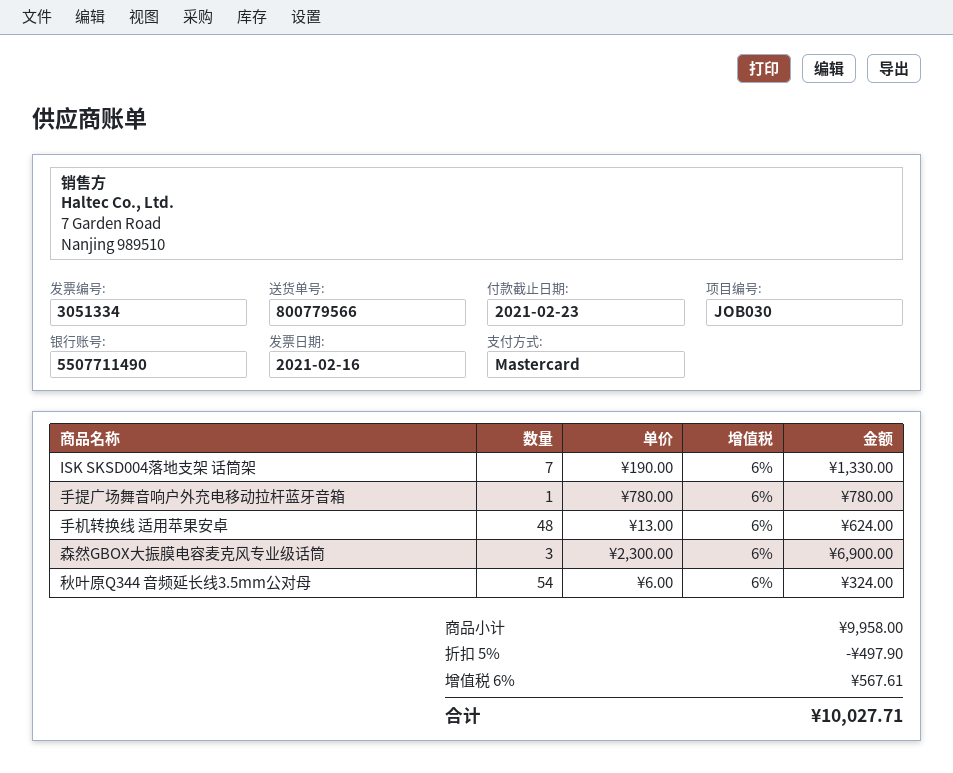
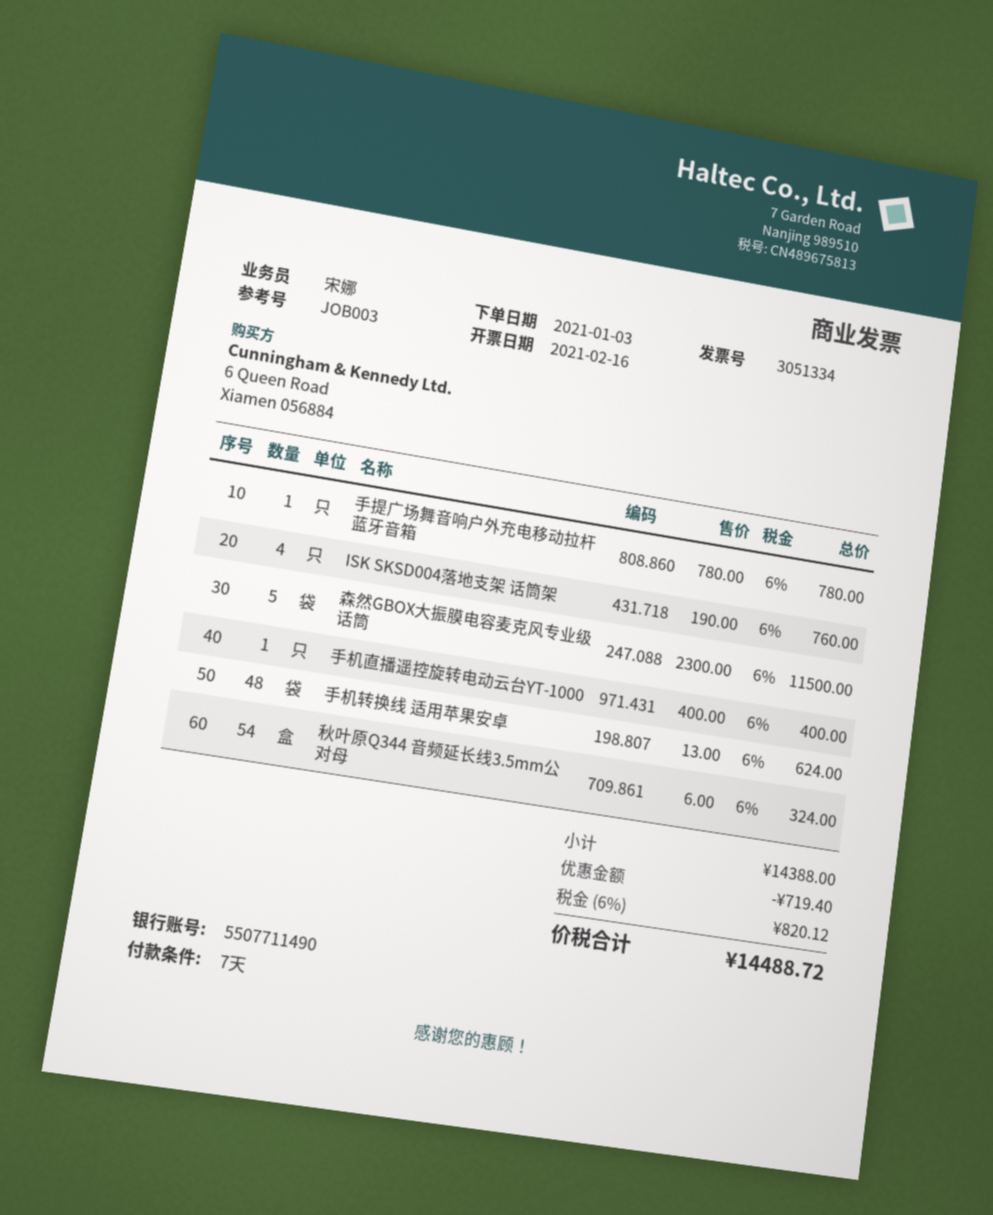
reference: JOB030 -> JOB003
ISK SKSD004落地支架 话筒架: 7 x 190.00 = 1330.00 -> 4 x 190.00 = 760.00
森然GBOX大振膜电容麦克风专业级话筒: 3 x 2300.00 = 6900.00 -> 5 x 2300.00 = 11500.00
手机直播遥控旋转电动云台YT-1000: none -> 1 x 400.00 = 400.00
subtotal: 9958.00 -> 14388.00
discount: 497.90 -> 719.40
tax: 6% = 567.61 -> 6% = 820.12
total: 10027.71 -> 14488.72

